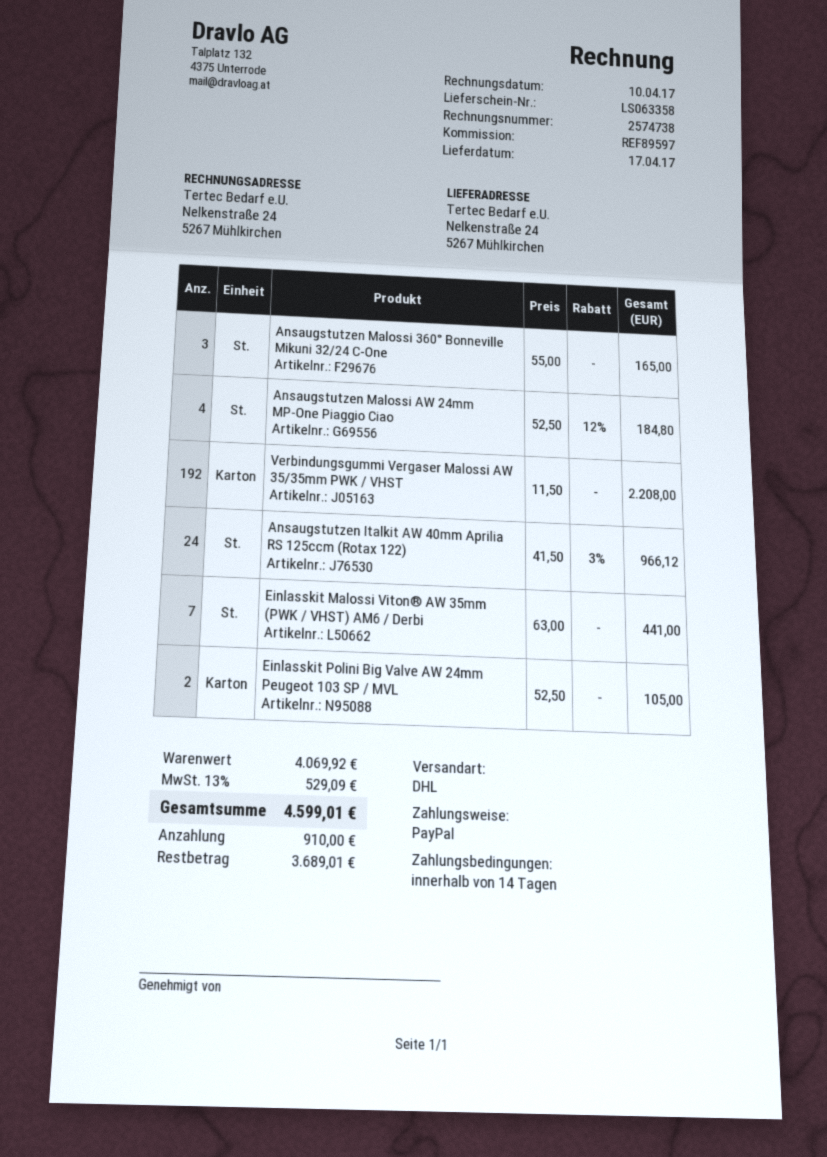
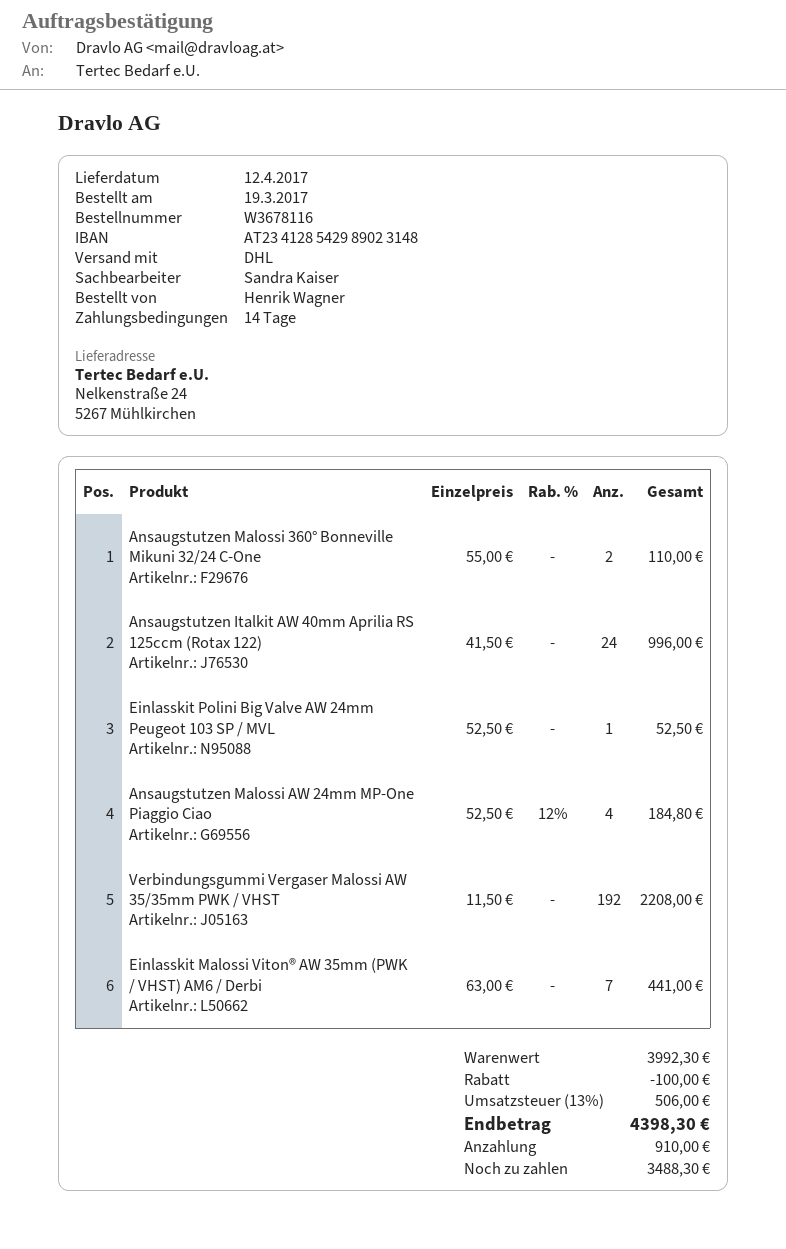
delivery date: 2017-04-17 -> 2017-04-12
Ansaugstutzen Malossi 360° Bonneville Mikuni 32/24 C-One: 3 x 55.00 = 165.00 -> 2 x 55.00 = 110.00
Ansaugstutzen Italkit AW 40mm Aprilia RS 125ccm (Rotax 122): 24 x 41.50 - 3% = 966.12 -> 24 x 41.50 = 996.00
Einlasskit Polini Big Valve AW 24mm Peugeot 103 SP / MVL: 2 x 52.50 = 105.00 -> 1 x 52.50 = 52.50
subtotal: 4069.92 -> 3992.30
discount: none -> 100.00
tax: 13% = 529.09 -> 13% = 506.00
total: 4599.01 -> 4398.30
balance: 3689.01 -> 3488.30

